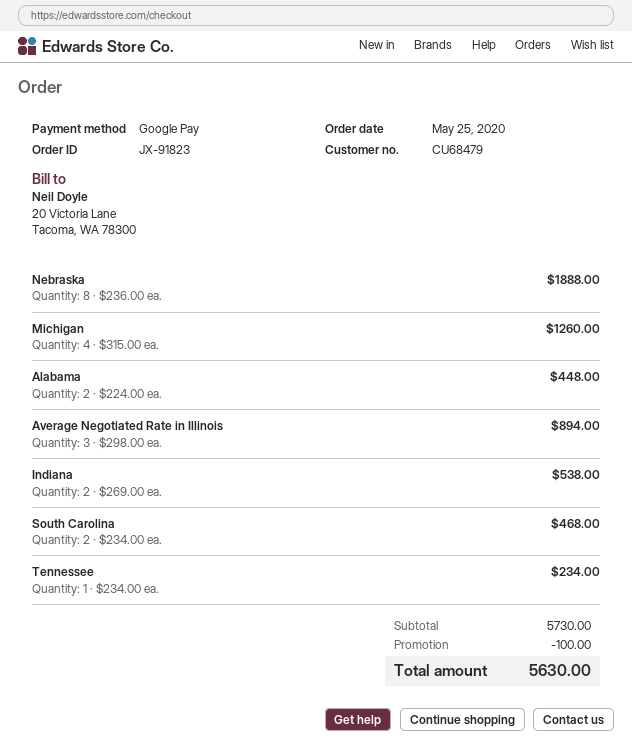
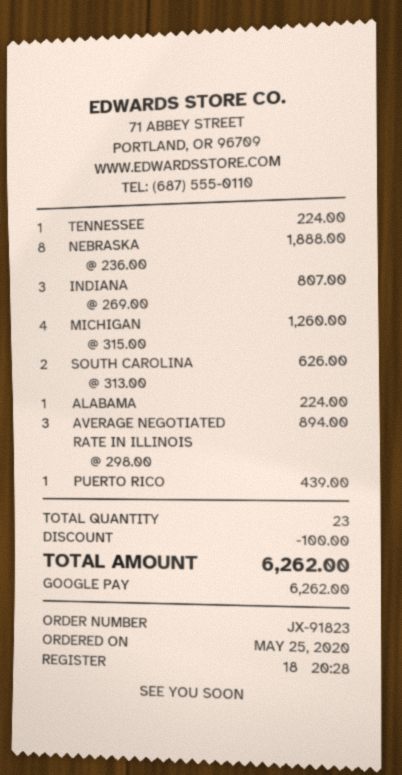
Alabama: 2 x 224.00 = 448.00 -> 1 x 224.00 = 224.00
Indiana: 2 x 269.00 = 538.00 -> 3 x 269.00 = 807.00
South Carolina: 2 x 234.00 = 468.00 -> 2 x 313.00 = 626.00
Tennessee: 1 x 234.00 = 234.00 -> 1 x 224.00 = 224.00
PUERTO RICO: none -> 1 x 439.00 = 439.00
total: 5630.00 -> 6262.00

